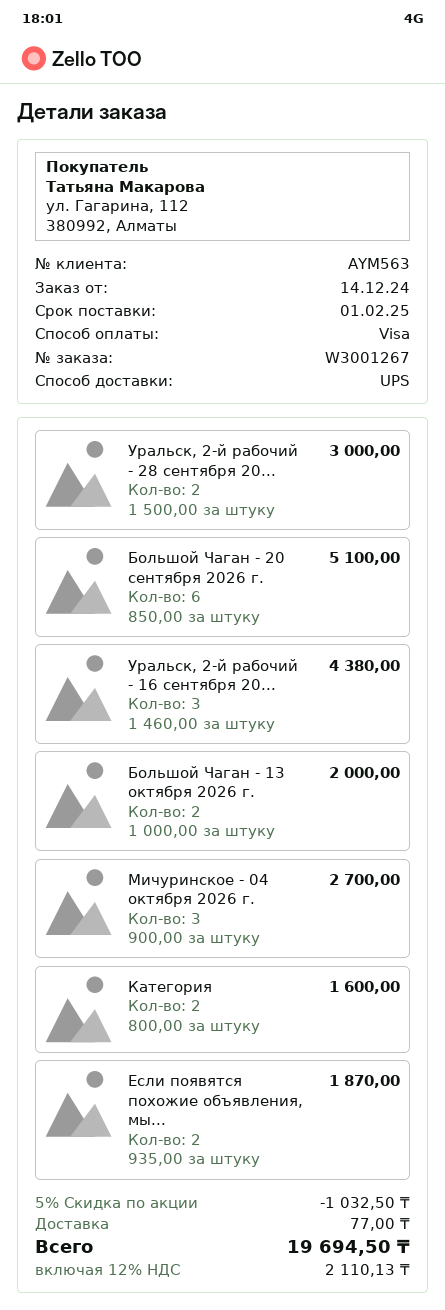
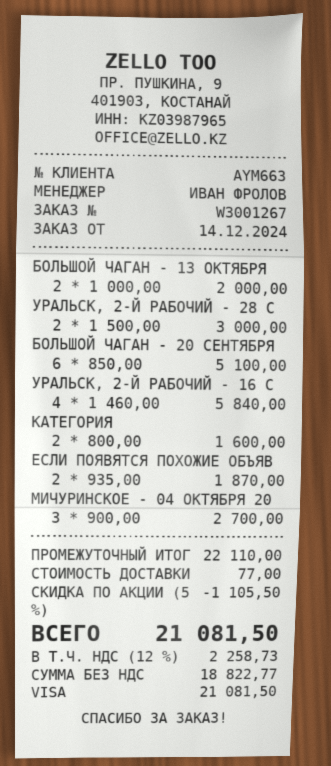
customer number: AYM563 -> AYM663
Уральск, 2-й рабочий - 16 сентября 20...: 3 x 1460.00 = 4380.00 -> 4 x 1460.00 = 5840.00
discount: 5% = 1032.50 -> 5% = 1105.50
tax: 12% = 2110.13 -> 12% = 2258.73
total: 19694.50 -> 21081.50

